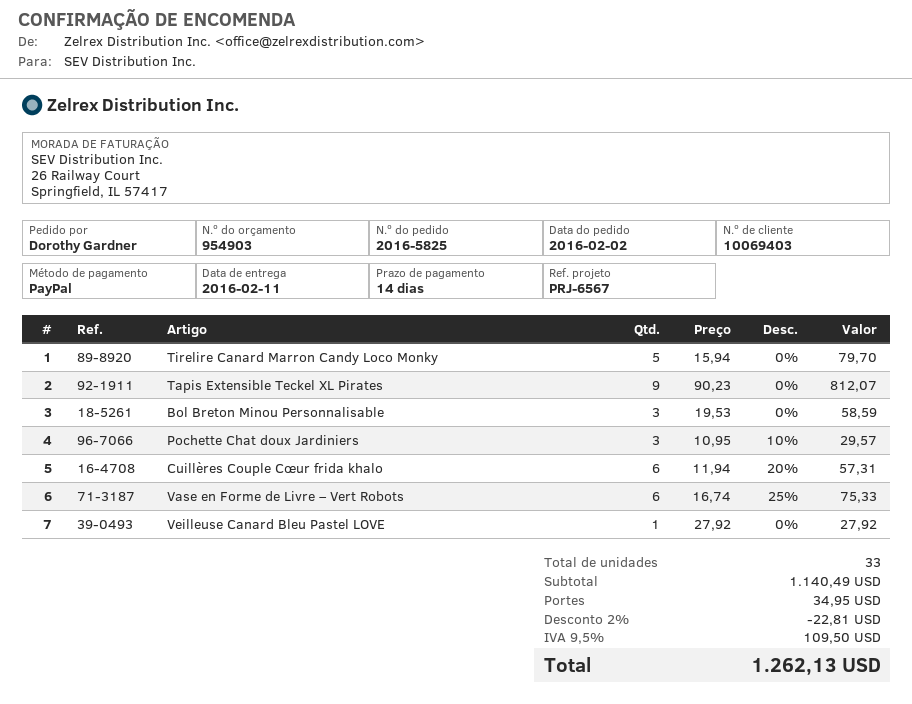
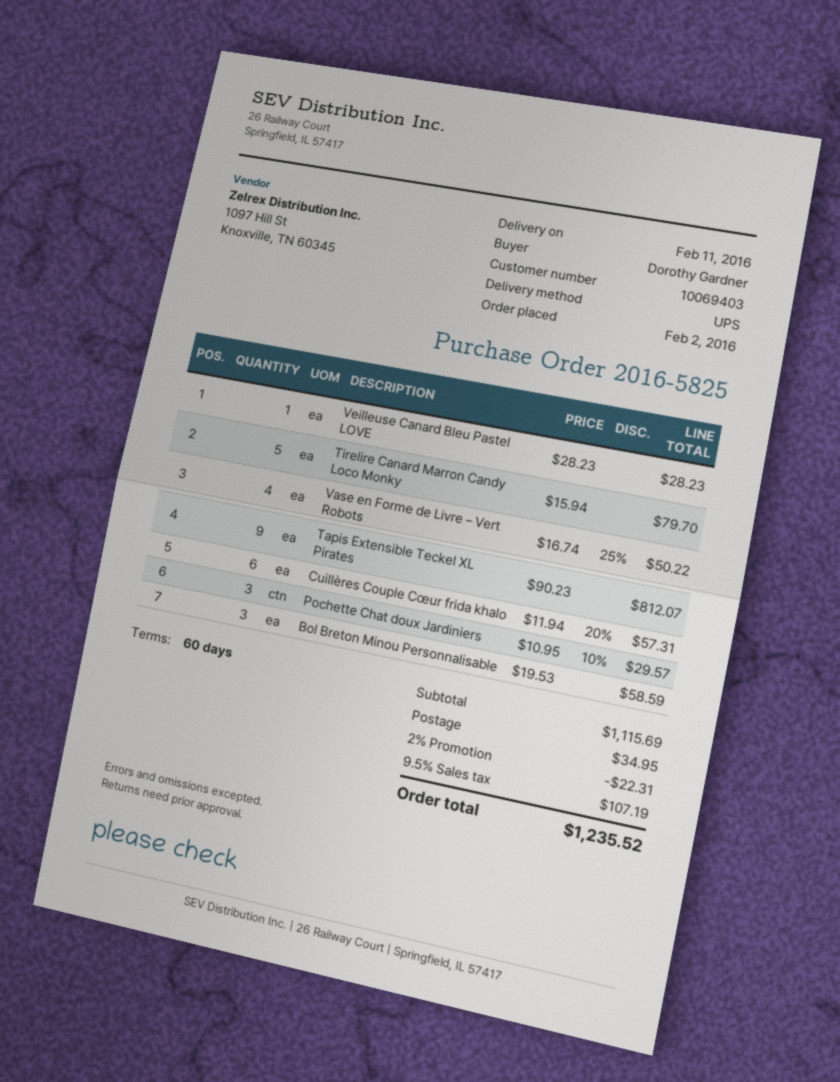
payment terms: 14 days -> 60 days
Vase en Forme de Livre – Vert Robots: 6 x 16.74 - 25% = 75.33 -> 4 x 16.74 - 25% = 50.22
Veilleuse Canard Bleu Pastel LOVE: 1 x 27.92 = 27.92 -> 1 x 28.23 = 28.23
subtotal: 1140.49 -> 1115.69
discount: 2% = 22.81 -> 2% = 22.31
tax: 9.5% = 109.50 -> 9.5% = 107.19
total: 1262.13 -> 1235.52

